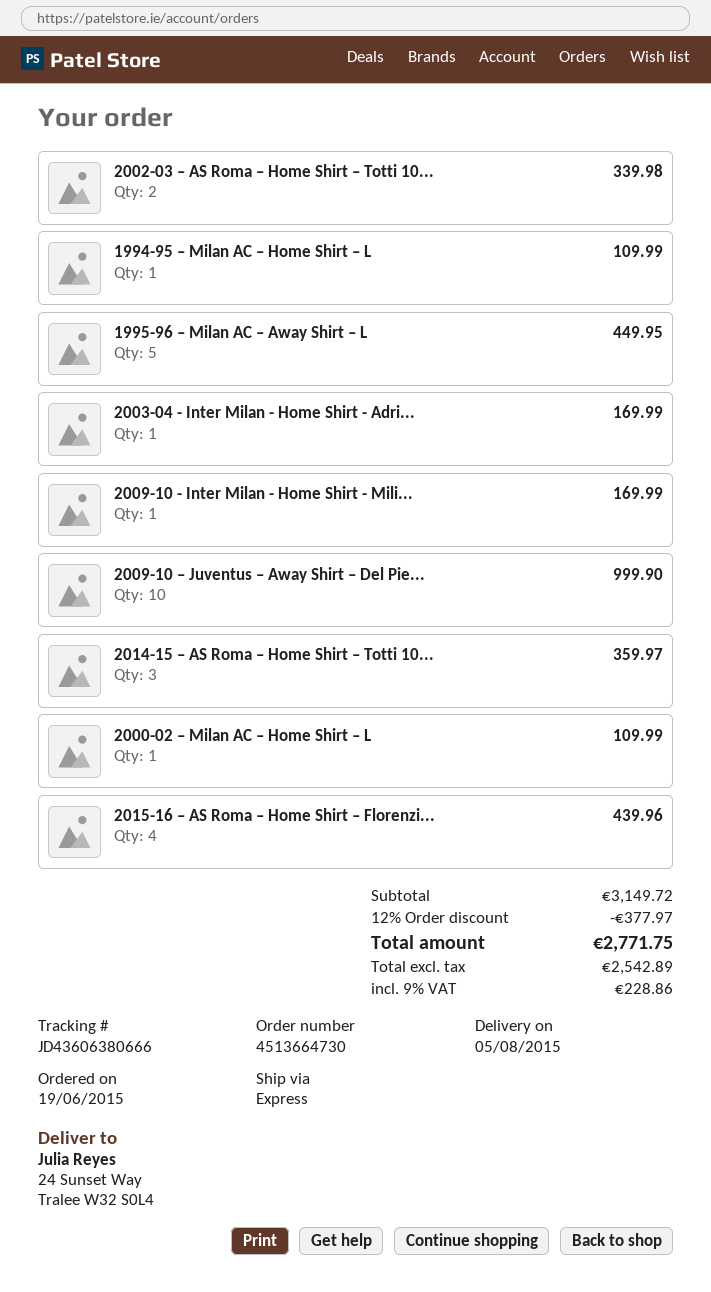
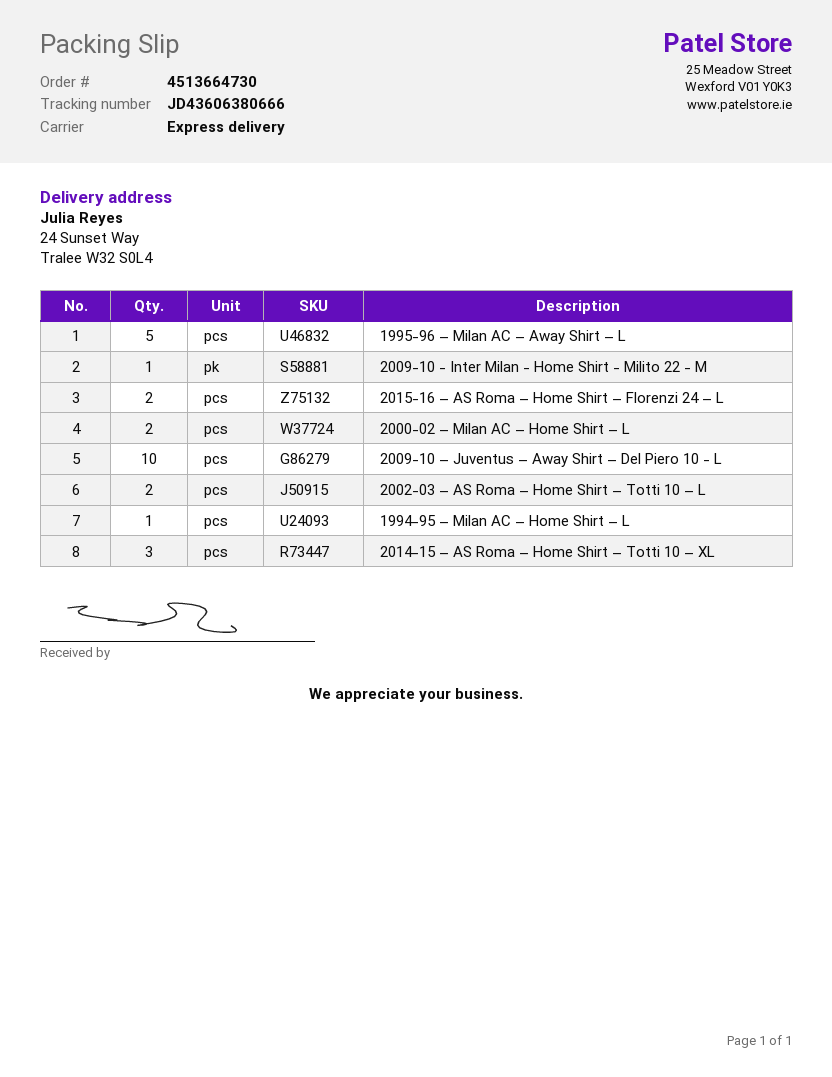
2003-04 - Inter Milan - Home Shirt - Adri...: 1 -> none
2000-02 – Milan AC – Home Shirt – L: 1 -> 2
2015-16 – AS Roma – Home Shirt – Florenzi...: 4 -> 2

